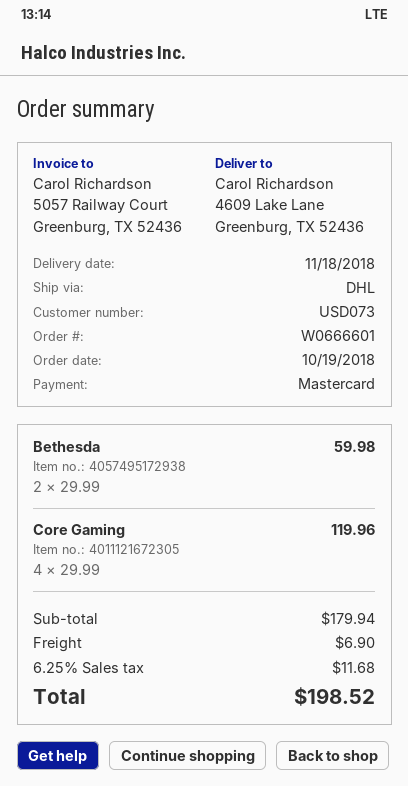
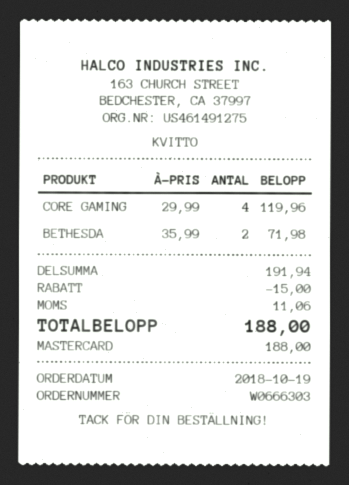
order number: W0666601 -> W0666303
Bethesda: 2 x 29.99 = 59.98 -> 2 x 35.99 = 71.98
subtotal: 179.94 -> 191.94
discount: none -> 15.00
shipping: 6.90 -> none
tax: 11.68 -> 11.06
total: 198.52 -> 188.00

